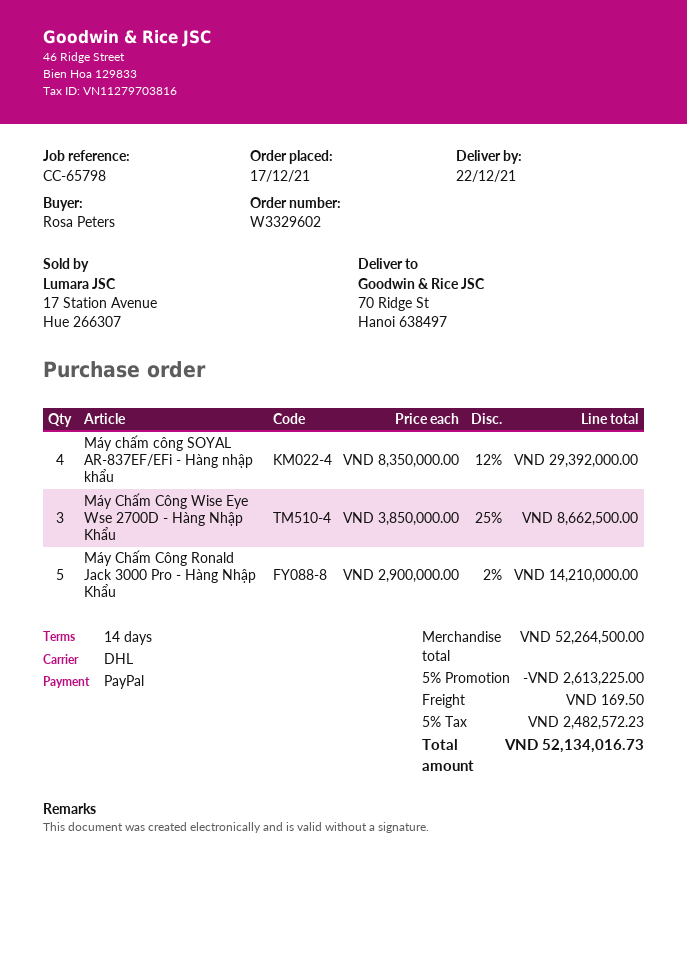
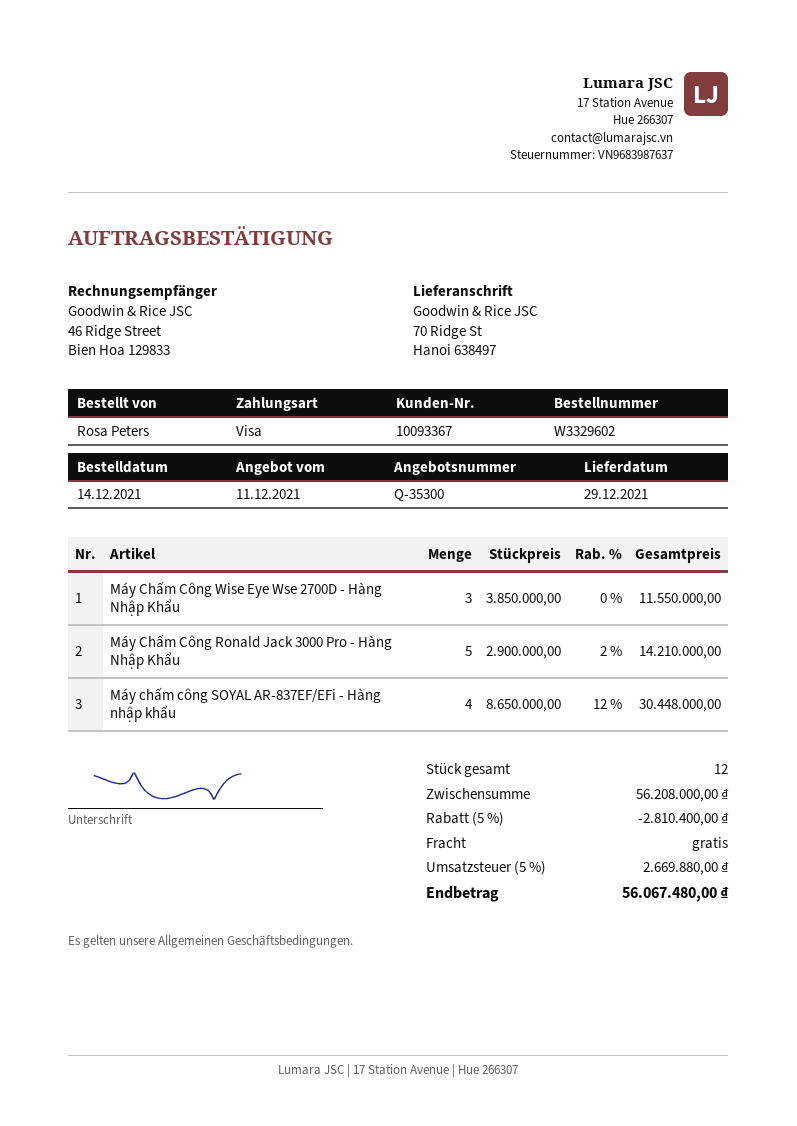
order date: 2021-12-17 -> 2021-12-14
delivery date: 2021-12-22 -> 2021-12-29
payment method: PayPal -> Visa
Máy chấm công SOYAL AR-837EF/EFi - Hàng nhập khẩu: 4 x 8350000.00 - 12% = 29392000.00 -> 4 x 8650000.00 - 12% = 30448000.00
Máy Chấm Công Wise Eye Wse 2700D - Hàng Nhập Khẩu: 3 x 3850000.00 - 25% = 8662500.00 -> 3 x 3850000.00 = 11550000.00
subtotal: 52264500.00 -> 56208000.00
discount: 5% = 2613225.00 -> 5% = 2810400.00
shipping: 169.50 -> 0.00
tax: 5% = 2482572.23 -> 5% = 2669880.00
total: 52134016.73 -> 56067480.00

